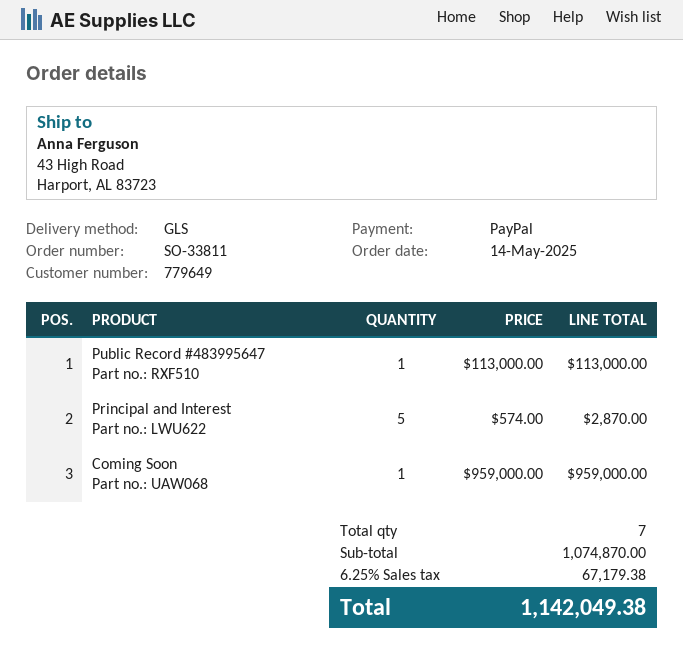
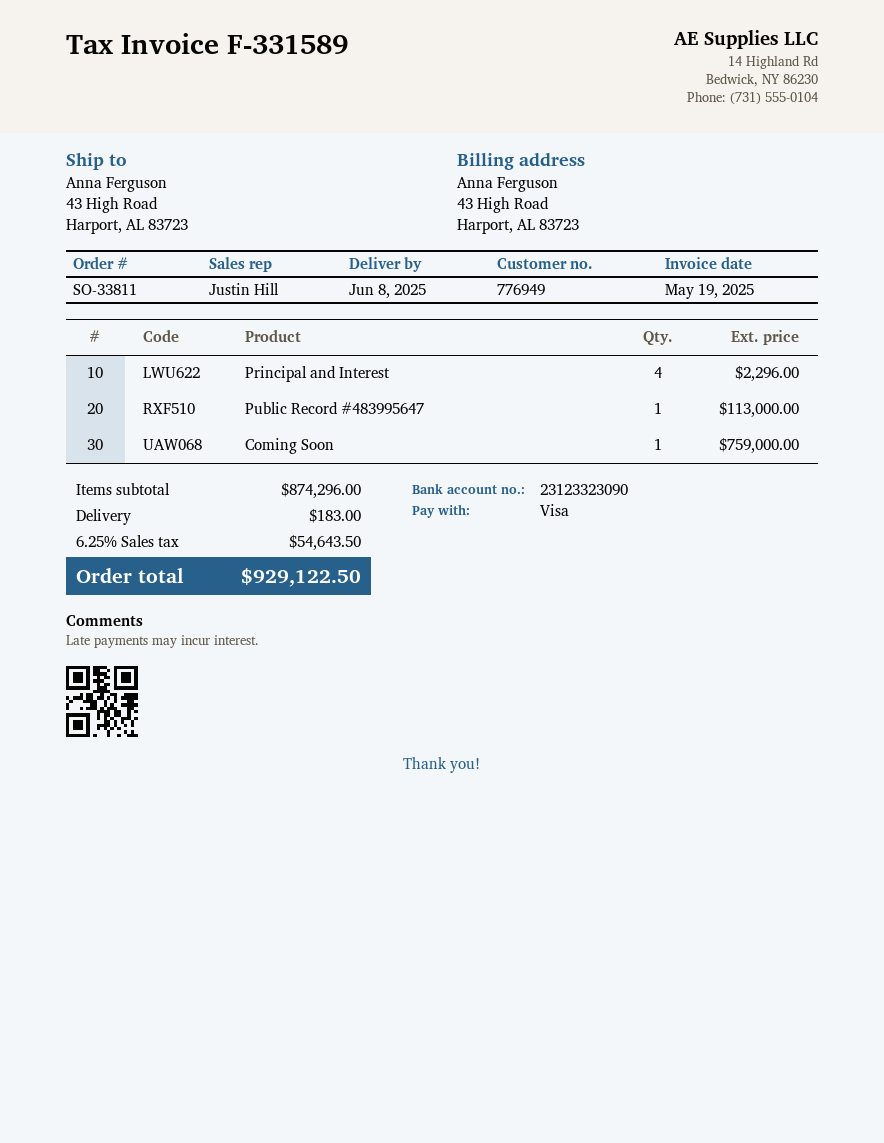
customer number: 779649 -> 776949
payment method: PayPal -> Visa
Principal and Interest: 5 for 2870.00 -> 4 for 2296.00
Coming Soon: 1 for 959000.00 -> 1 for 759000.00
subtotal: 1074870.00 -> 874296.00
shipping: none -> 183.00
tax: 6.25% = 67179.38 -> 6.25% = 54643.50
total: 1142049.38 -> 929122.50

